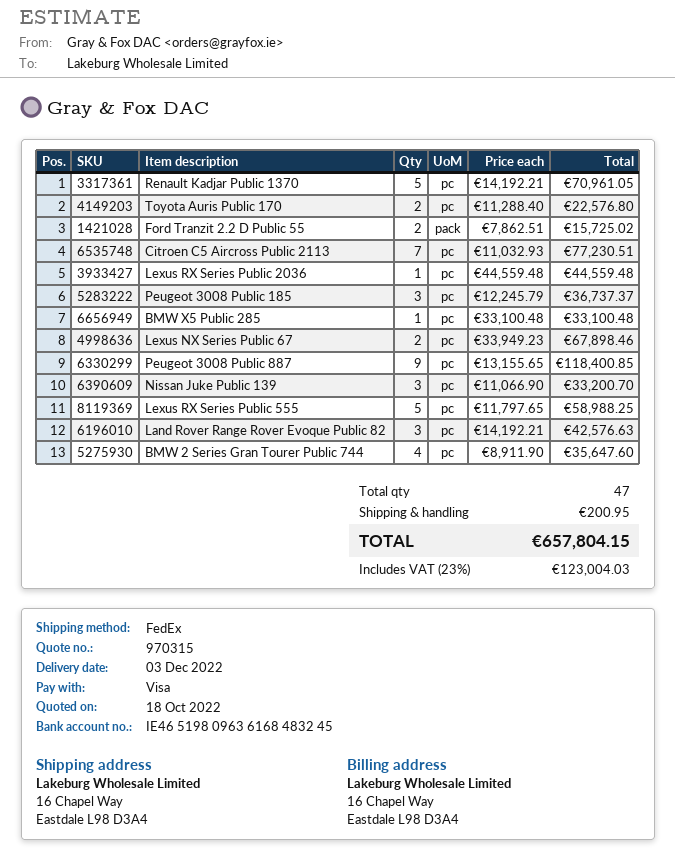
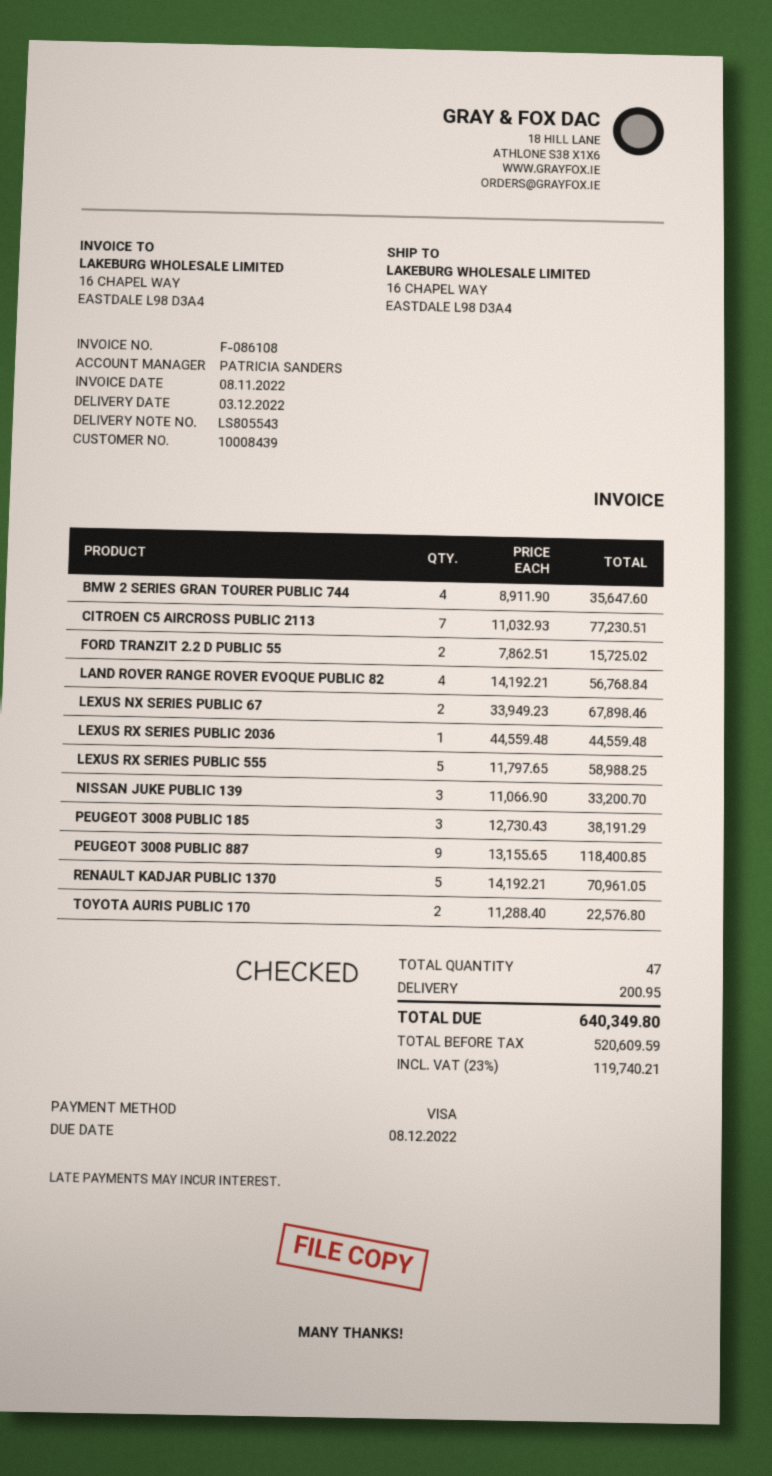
Peugeot 3008 Public 185: 3 x 12245.79 = 36737.37 -> 3 x 12730.43 = 38191.29
BMW X5 Public 285: 1 x 33100.48 = 33100.48 -> none
Land Rover Range Rover Evoque Public 82: 3 x 14192.21 = 42576.63 -> 4 x 14192.21 = 56768.84
tax: 23% = 123004.03 -> 23% = 119740.21
total: 657804.15 -> 640349.80

